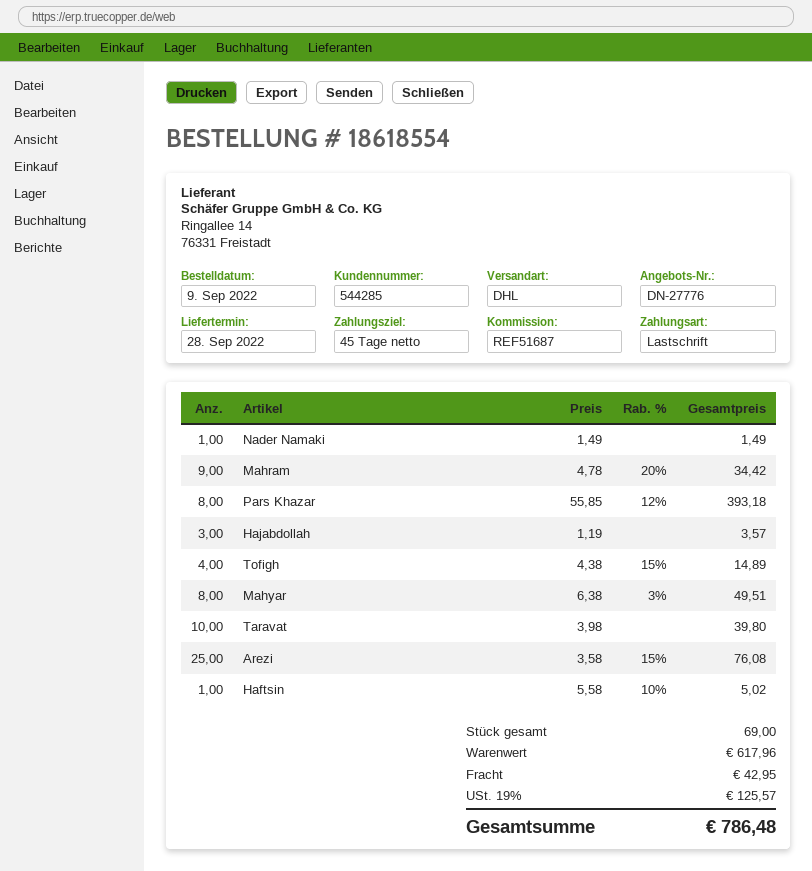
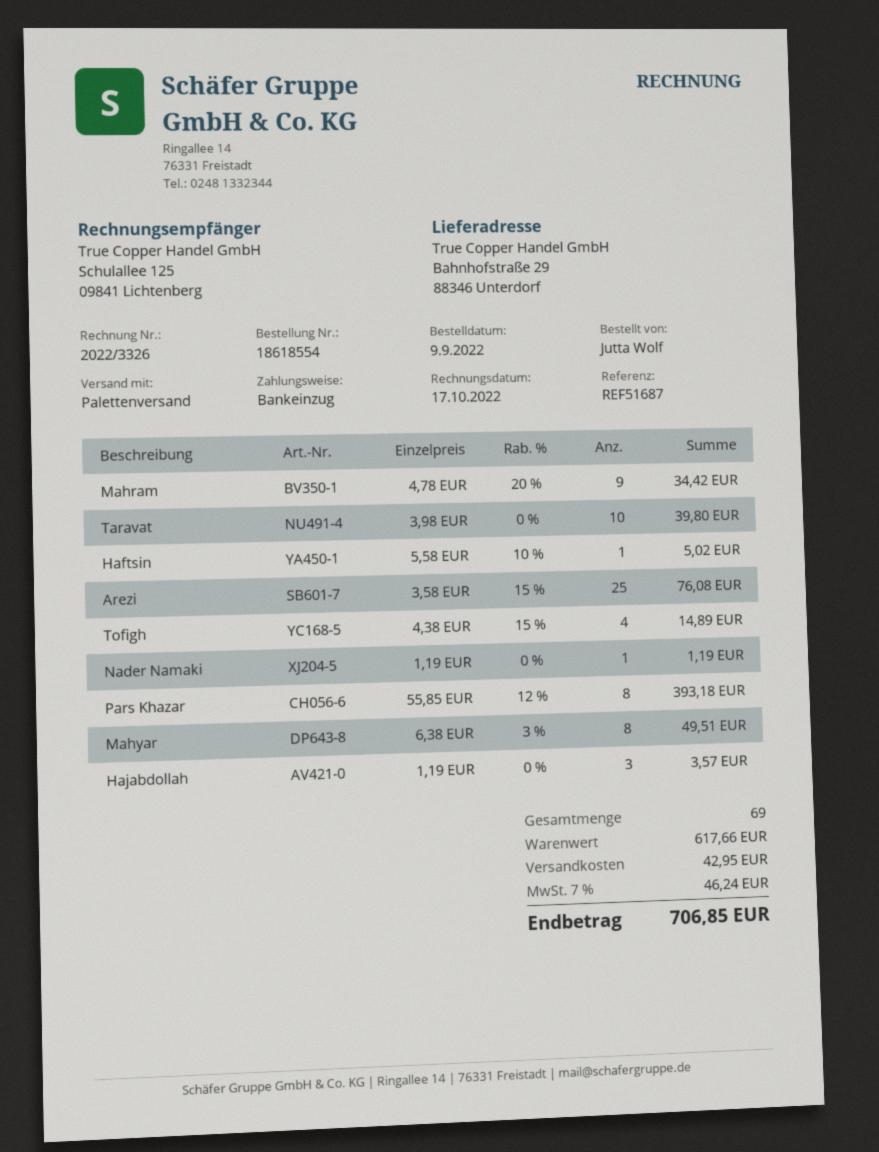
shipping method: DHL -> pallet freight
Nader Namaki: 1 x 1.49 = 1.49 -> 1 x 1.19 = 1.19
subtotal: 617.96 -> 617.66
tax: 19% = 125.57 -> 7% = 46.24
total: 786.48 -> 706.85

